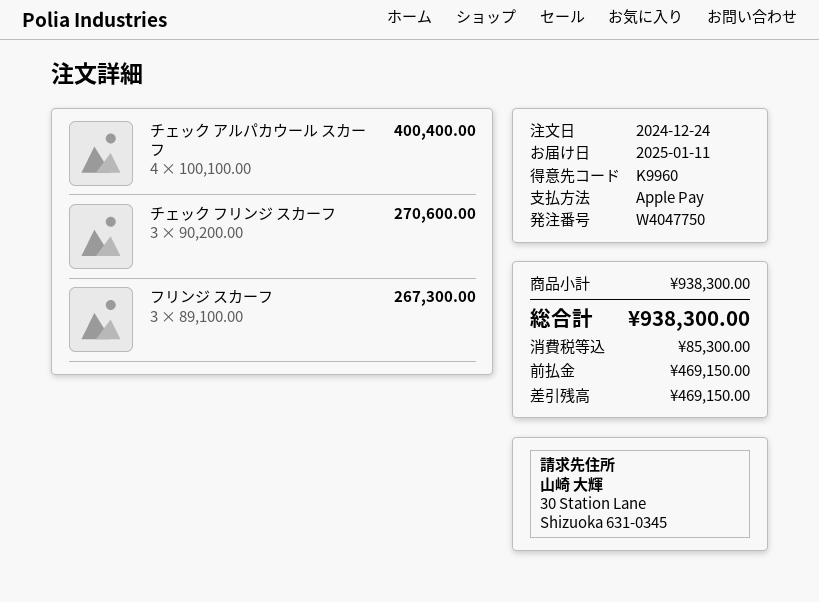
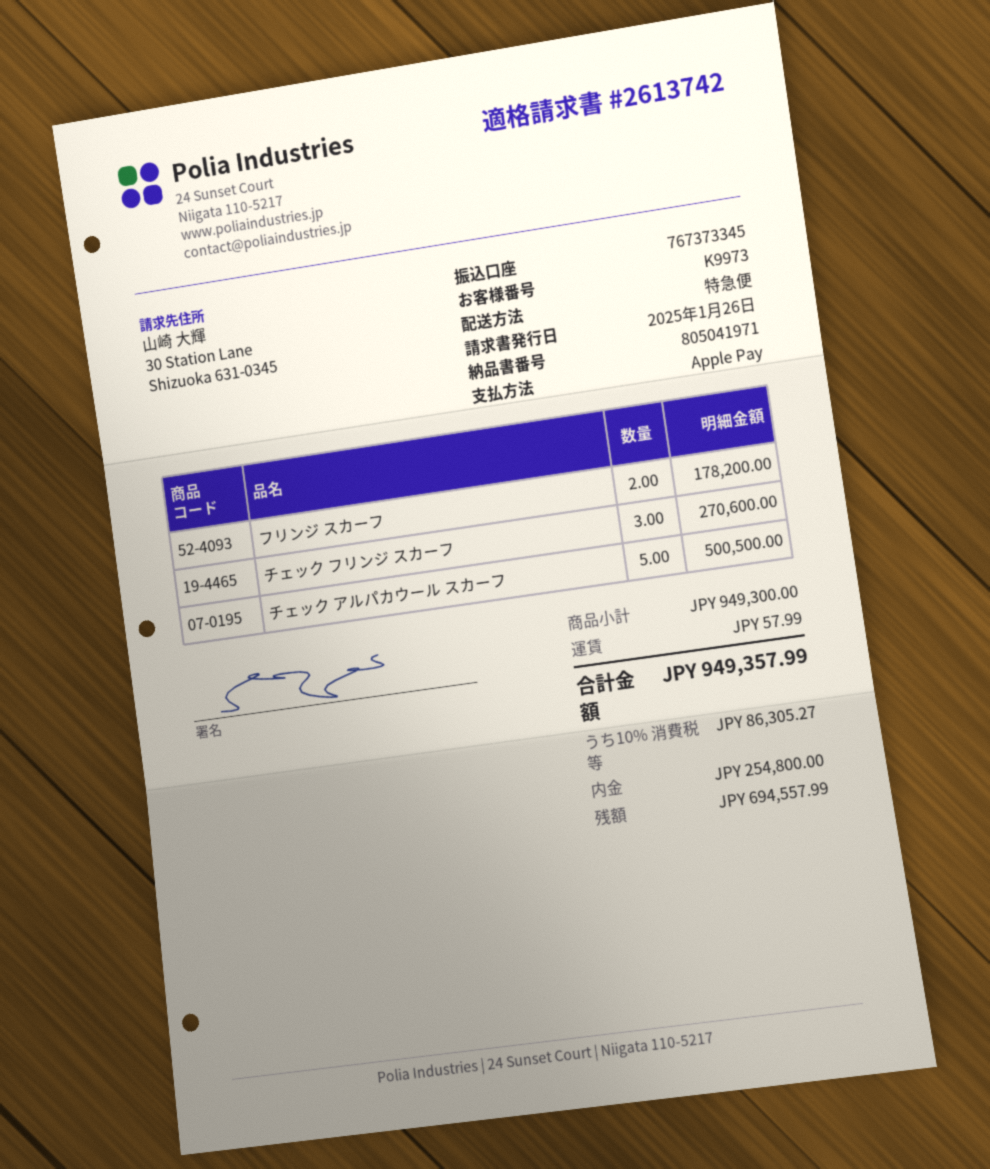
customer number: K9960 -> K9973
チェック アルパカウール スカーフ: 4 for 400400.00 -> 5 for 500500.00
フリンジ スカーフ: 3 for 267300.00 -> 2 for 178200.00
subtotal: 938300.00 -> 949300.00
shipping: none -> 57.99
tax: 85300.00 -> 86305.27
total: 938300.00 -> 949357.99
deposit: 469150.00 -> 254800.00
balance: 469150.00 -> 694557.99

